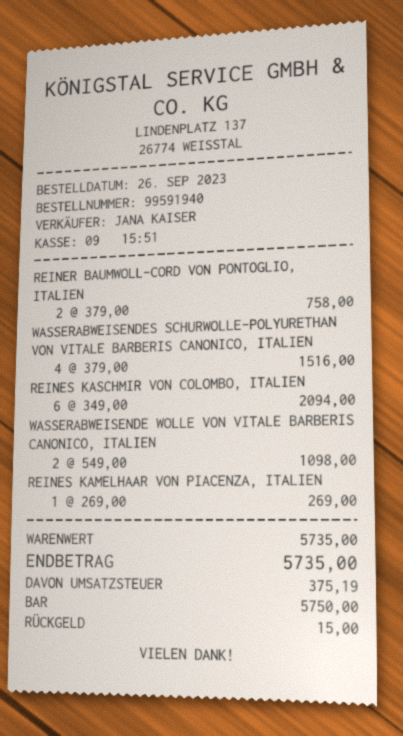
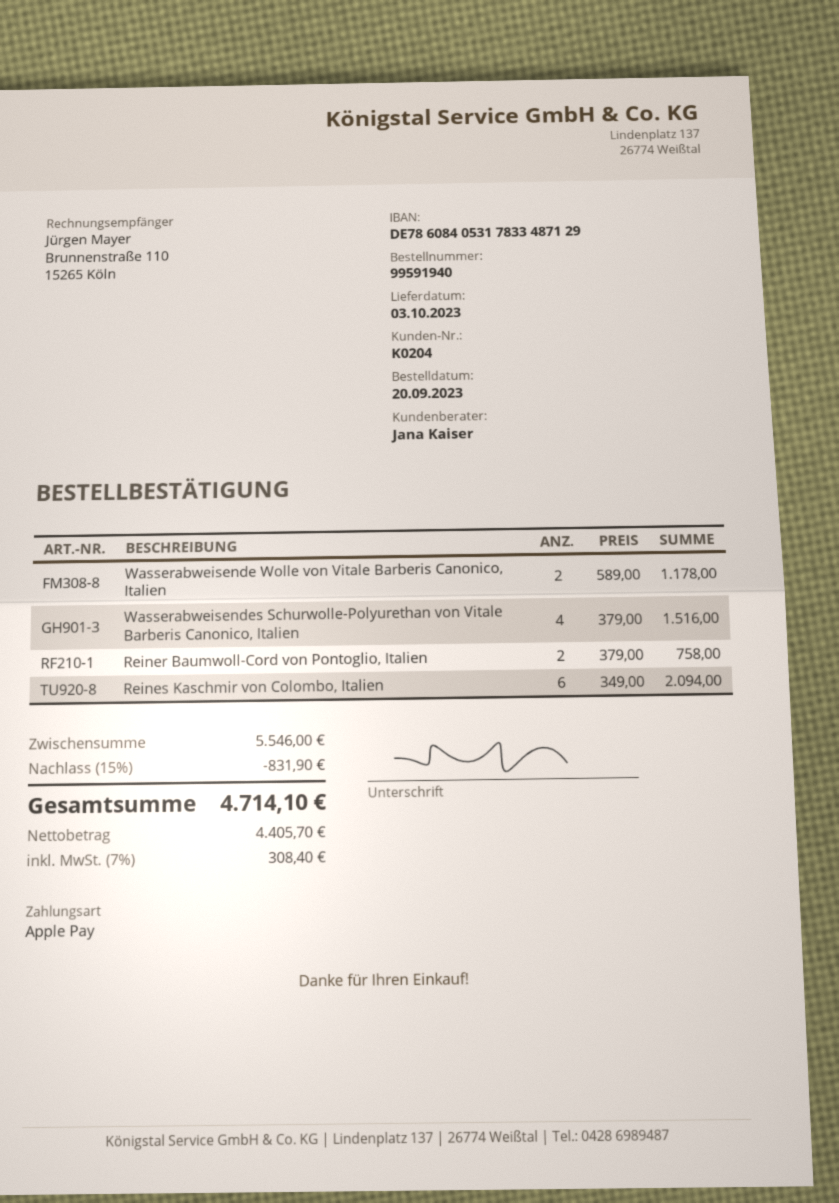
order date: 2023-09-26 -> 2023-09-20
payment method: cash -> Apple Pay
WASSERABWEISENDE WOLLE VON VITALE BARBERIS CANONICO, ITALIEN: 2 x 549.00 = 1098.00 -> 2 x 589.00 = 1178.00
REINES KAMELHAAR VON PIACENZA, ITALIEN: 1 x 269.00 = 269.00 -> none
subtotal: 5735.00 -> 5546.00
discount: none -> 15% = 831.90
tax: 375.19 -> 308.40
total: 5735.00 -> 4714.10

